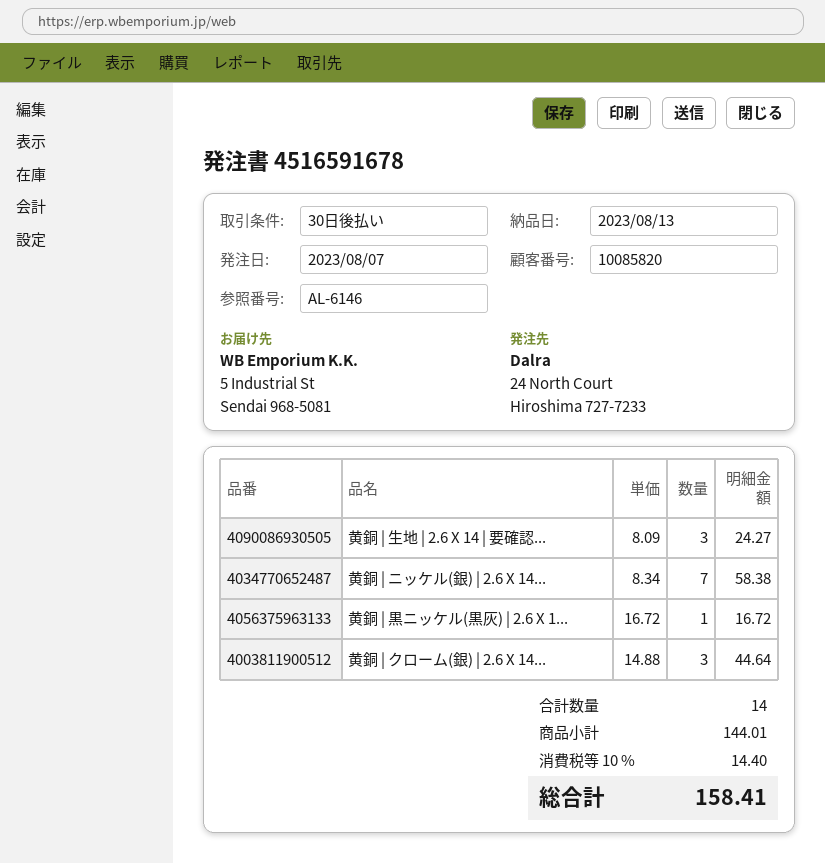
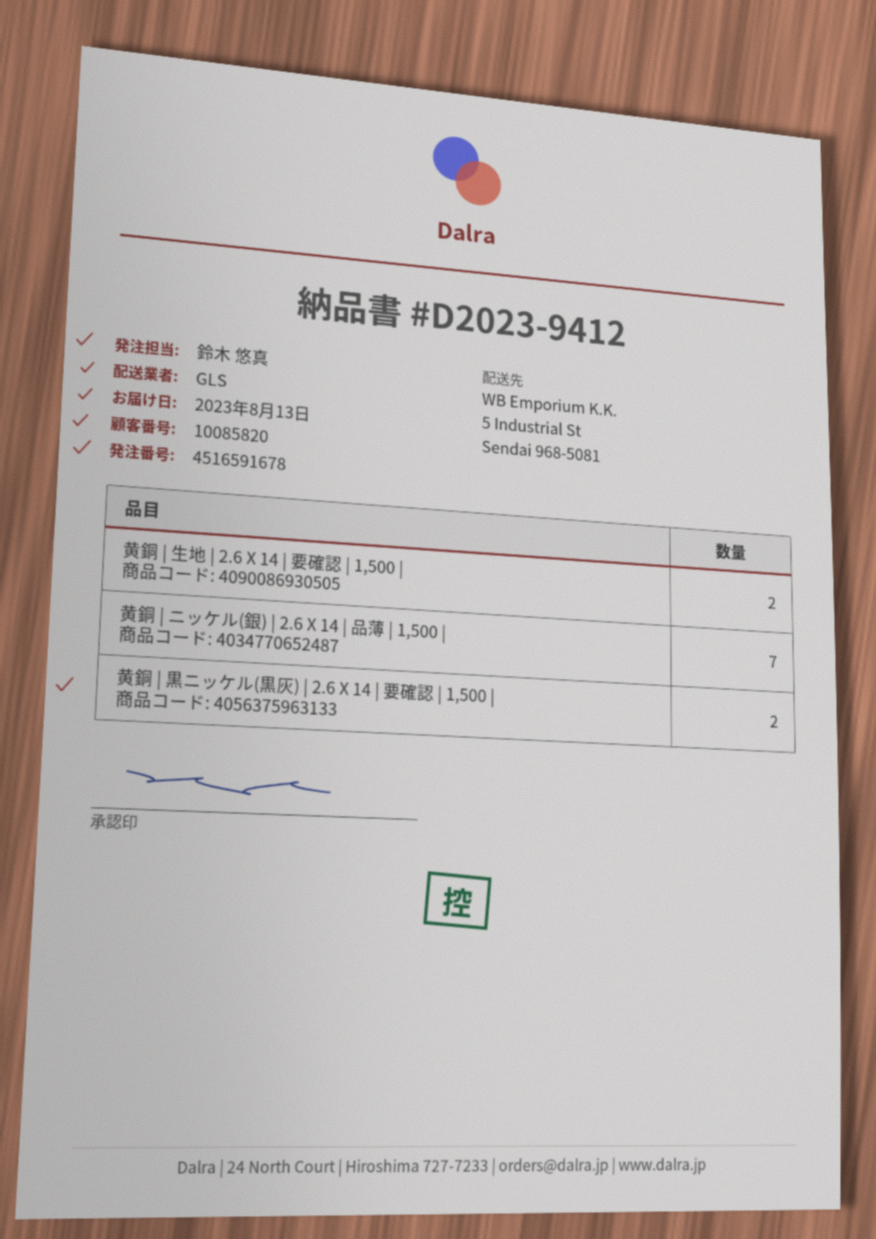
黄銅 | 生地 | 2.6 X 14 | 要確認...: 3 -> 2
黄銅 | 黒ニッケル(黒灰) | 2.6 X 1...: 1 -> 2
黄銅 | クローム(銀) | 2.6 X 14...: 3 -> none

